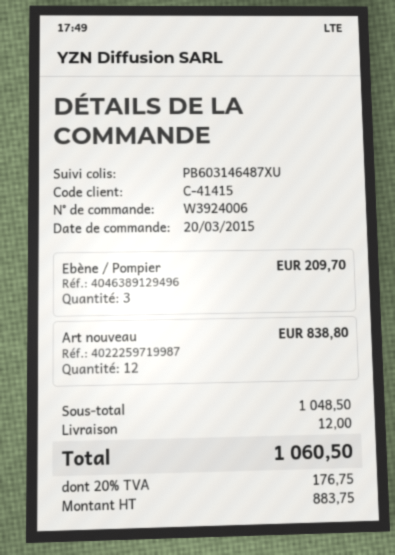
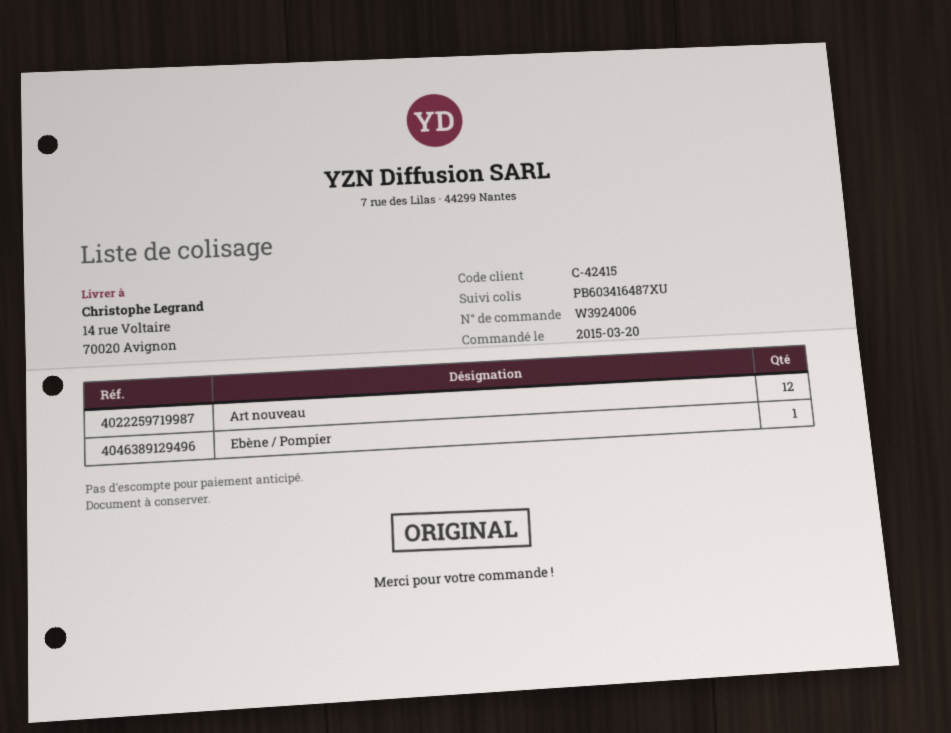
customer number: C-41415 -> C-42415
tracking number: PB603146487XU -> PB603416487XU
Ebène / Pompier: 3 -> 1

